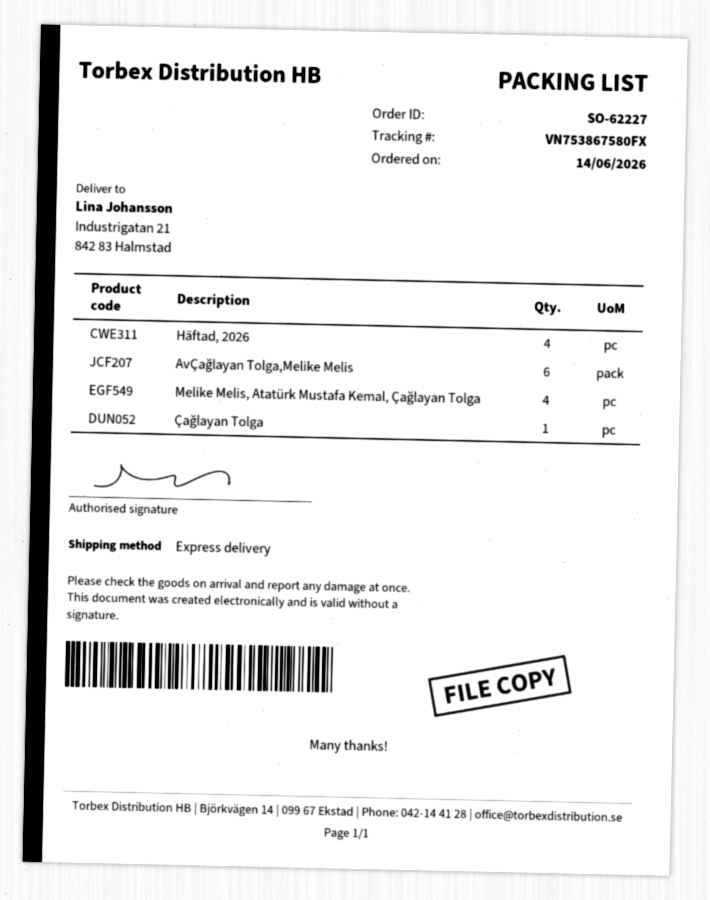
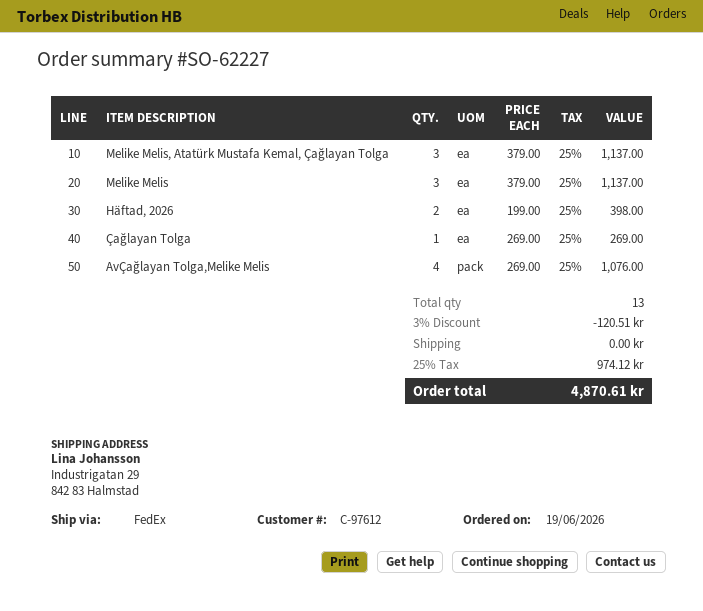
order date: 2026-06-14 -> 2026-06-19
shipping method: express -> FedEx
ship to: Industrigatan 21, 842 83 Halmstad -> Industrigatan 29, 842 83 Halmstad
Häftad, 2026: 4 -> 2
AvÇağlayan Tolga,Melike Melis: 6 -> 4
Melike Melis, Atatürk Mustafa Kemal, Çağlayan Tolga: 4 -> 3
Melike Melis: none -> 3

